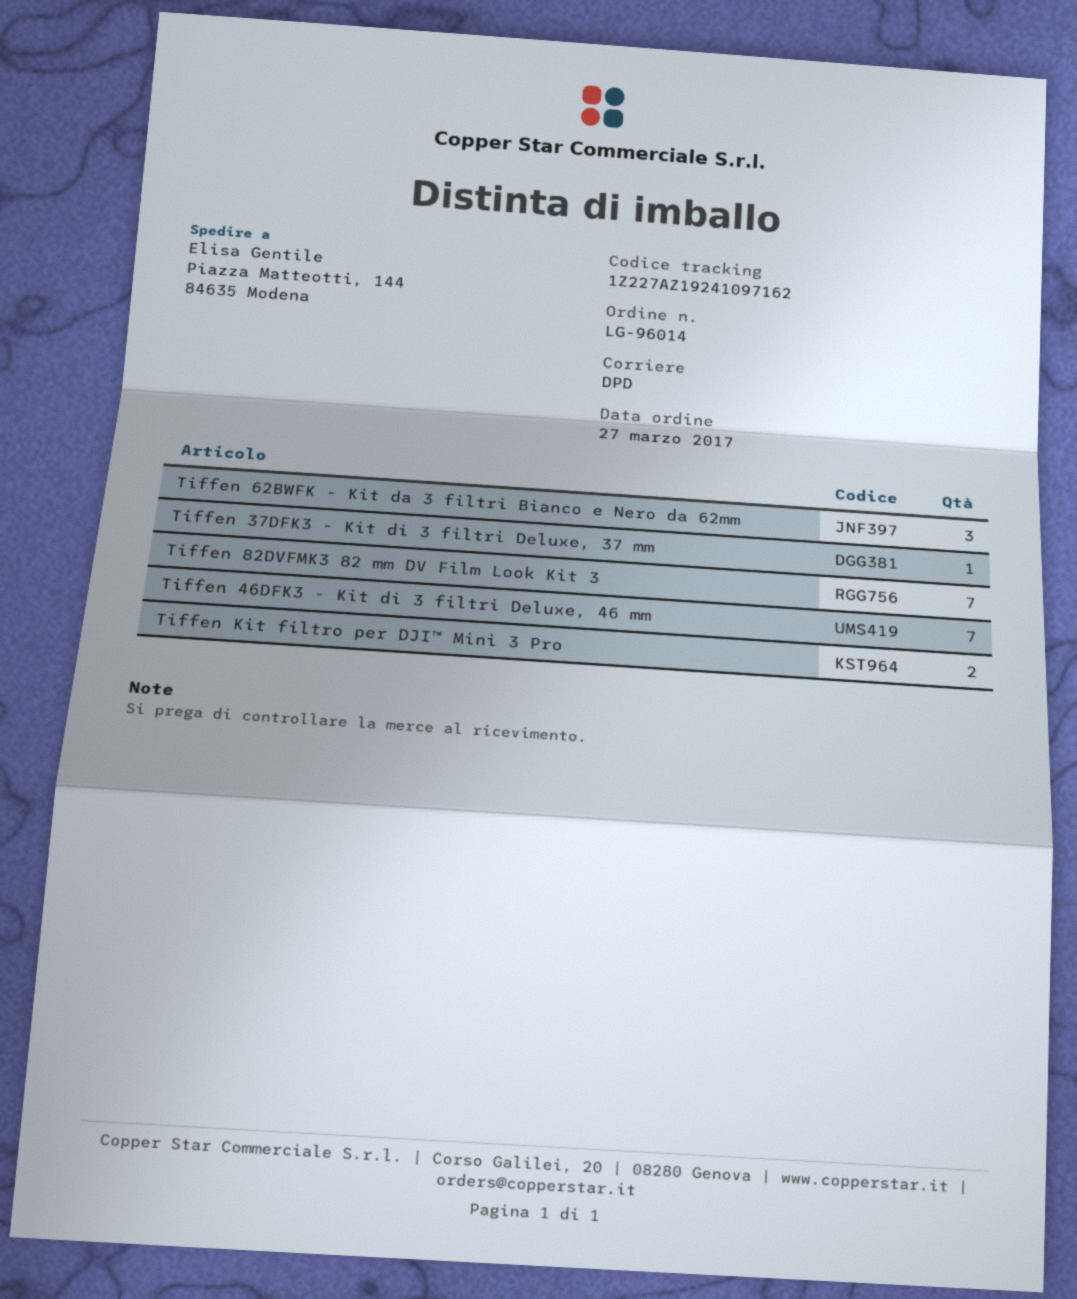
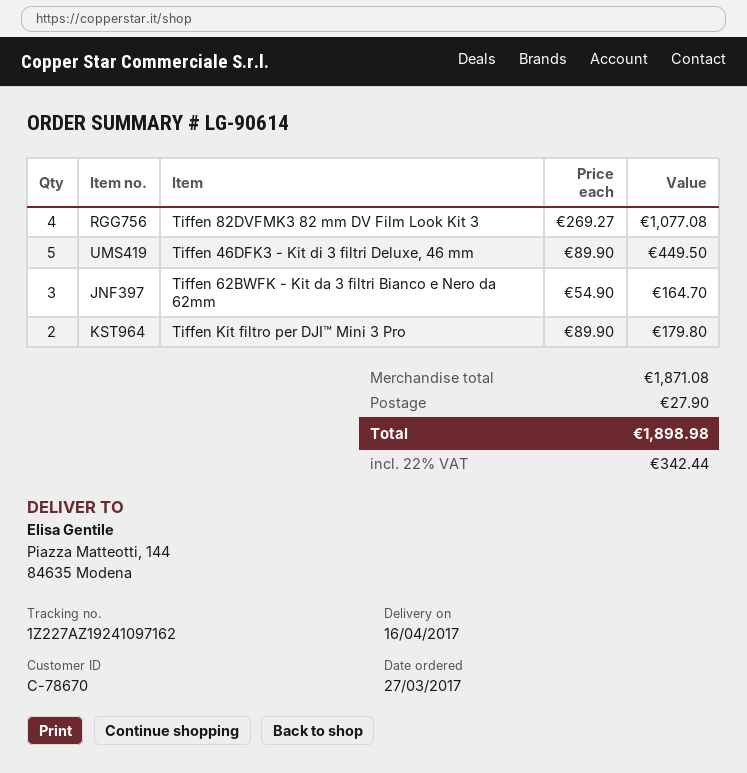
order number: LG-96014 -> LG-90614
Tiffen 37DFK3 - Kit di 3 filtri Deluxe, 37 mm: 1 -> none
Tiffen 82DVFMK3 82 mm DV Film Look Kit 3: 7 -> 4
Tiffen 46DFK3 - Kit di 3 filtri Deluxe, 46 mm: 7 -> 5

